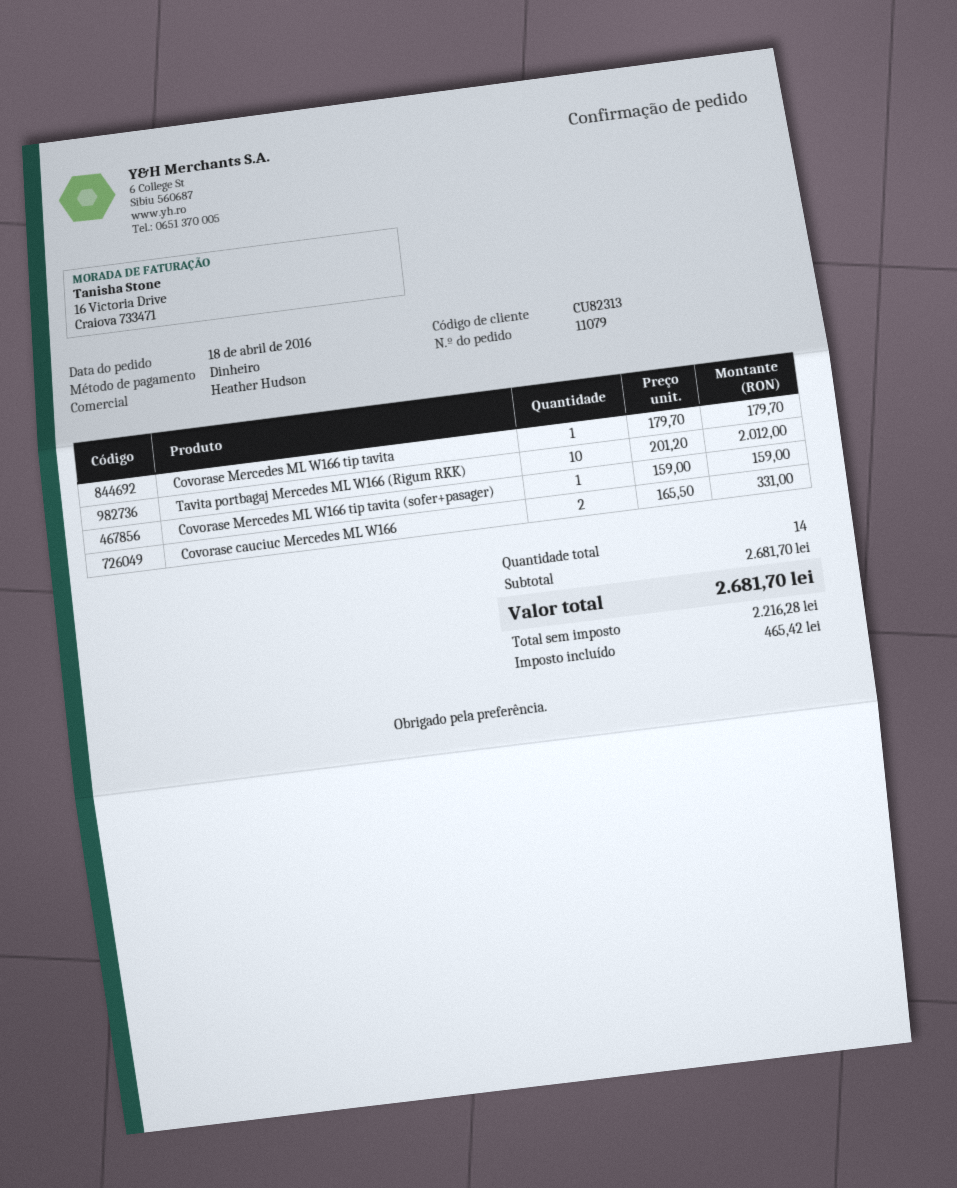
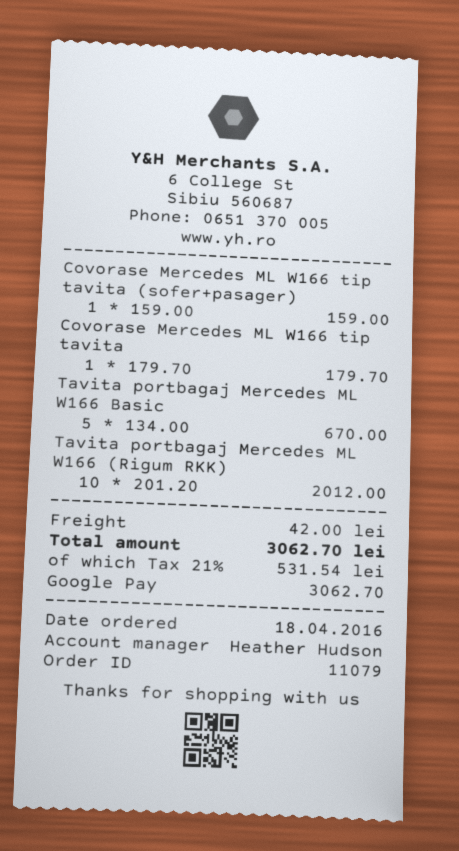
payment method: cash -> Google Pay
Covorase cauciuc Mercedes ML W166: 2 x 165.50 = 331.00 -> none
Tavita portbagaj Mercedes ML W166 Basic: none -> 5 x 134.00 = 670.00
shipping: none -> 42.00
tax: 465.42 -> 531.54
total: 2681.70 -> 3062.70

